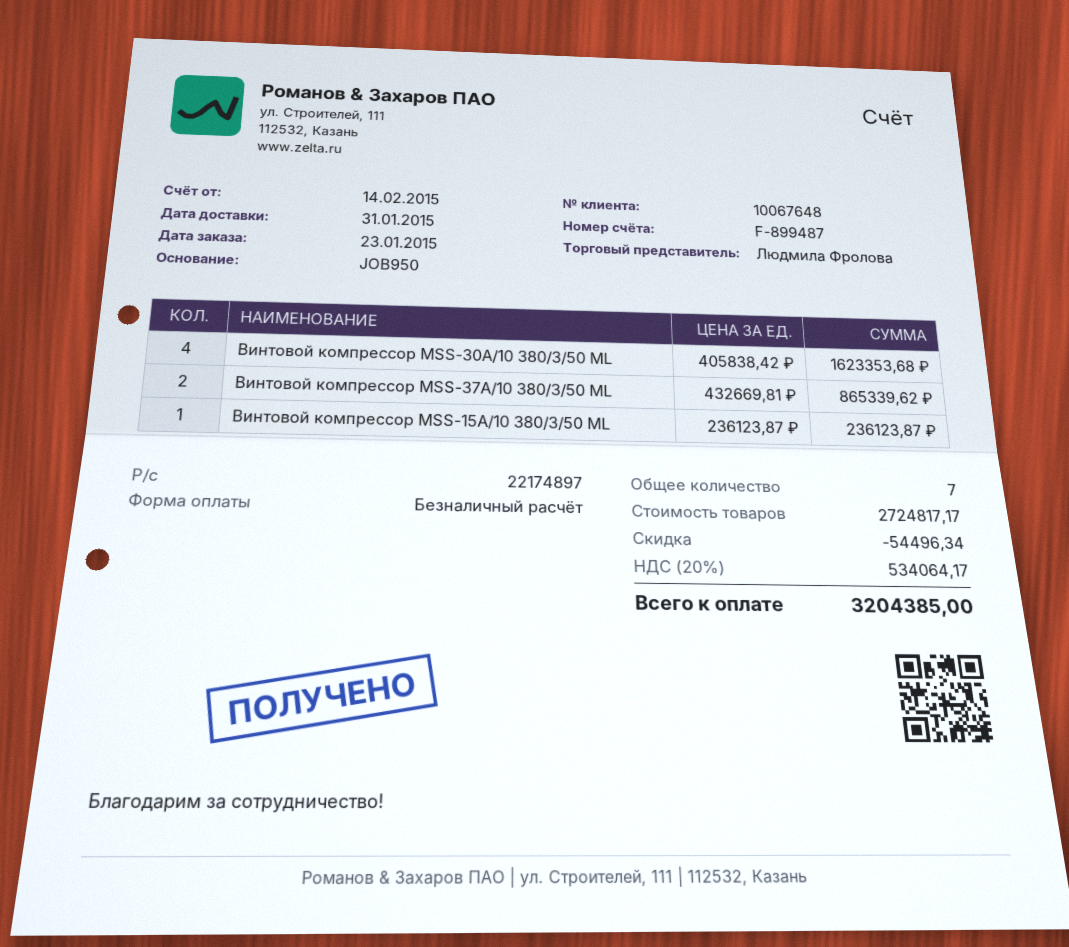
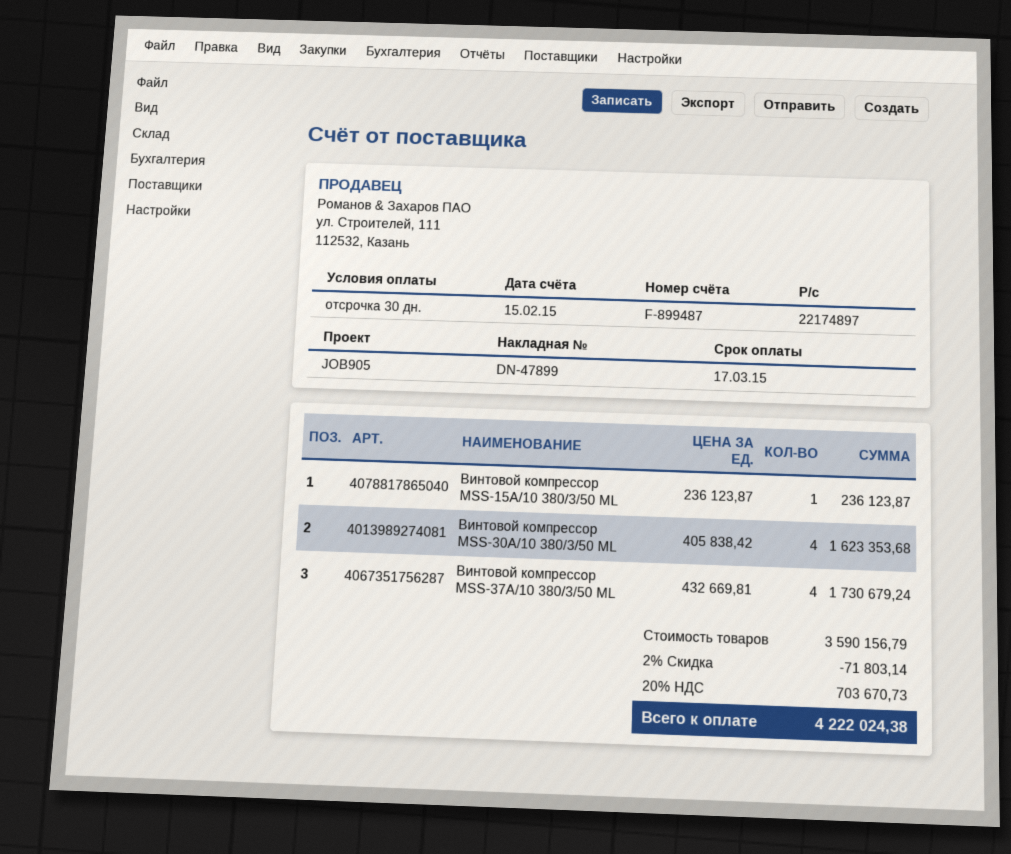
invoice date: 2015-02-14 -> 2015-02-15
reference: JOB950 -> JOB905
Винтовой компрессор MSS-37A/10 380/3/50 ML: 2 x 432669.81 = 865339.62 -> 4 x 432669.81 = 1730679.24
subtotal: 2724817.17 -> 3590156.79
discount: 54496.34 -> 71803.14
tax: 20% = 534064.17 -> 20% = 703670.73
total: 3204385.00 -> 4222024.38

